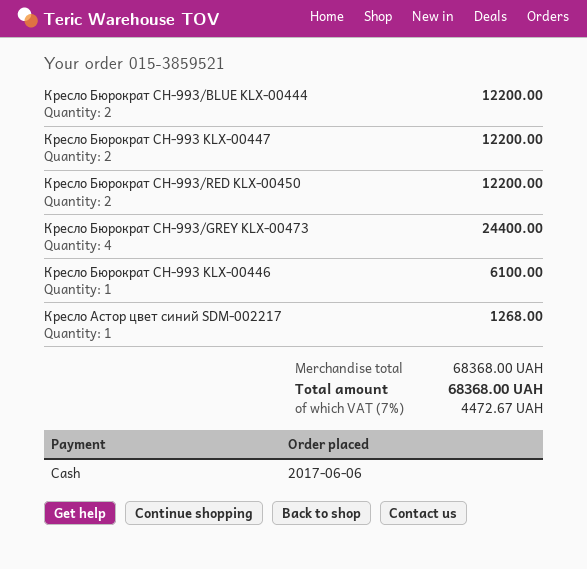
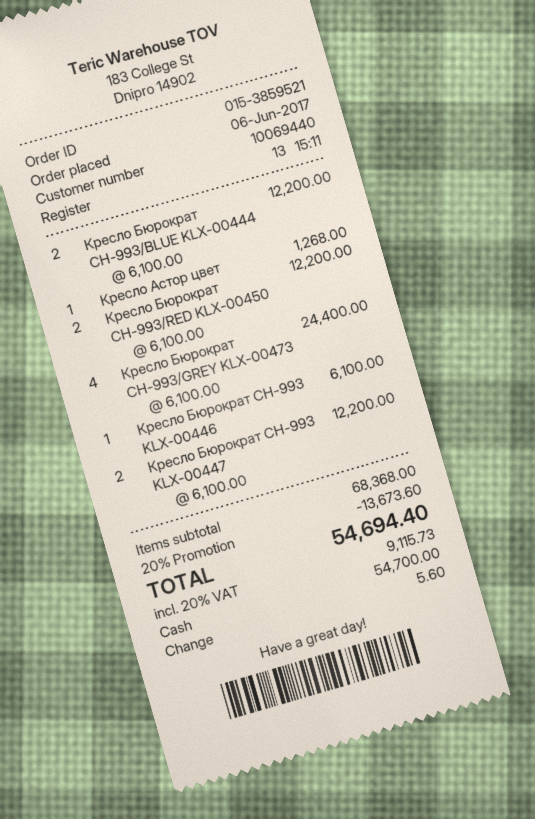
discount: none -> 20% = 13673.60
tax: 7% = 4472.67 -> 20% = 9115.73
total: 68368.00 -> 54694.40

